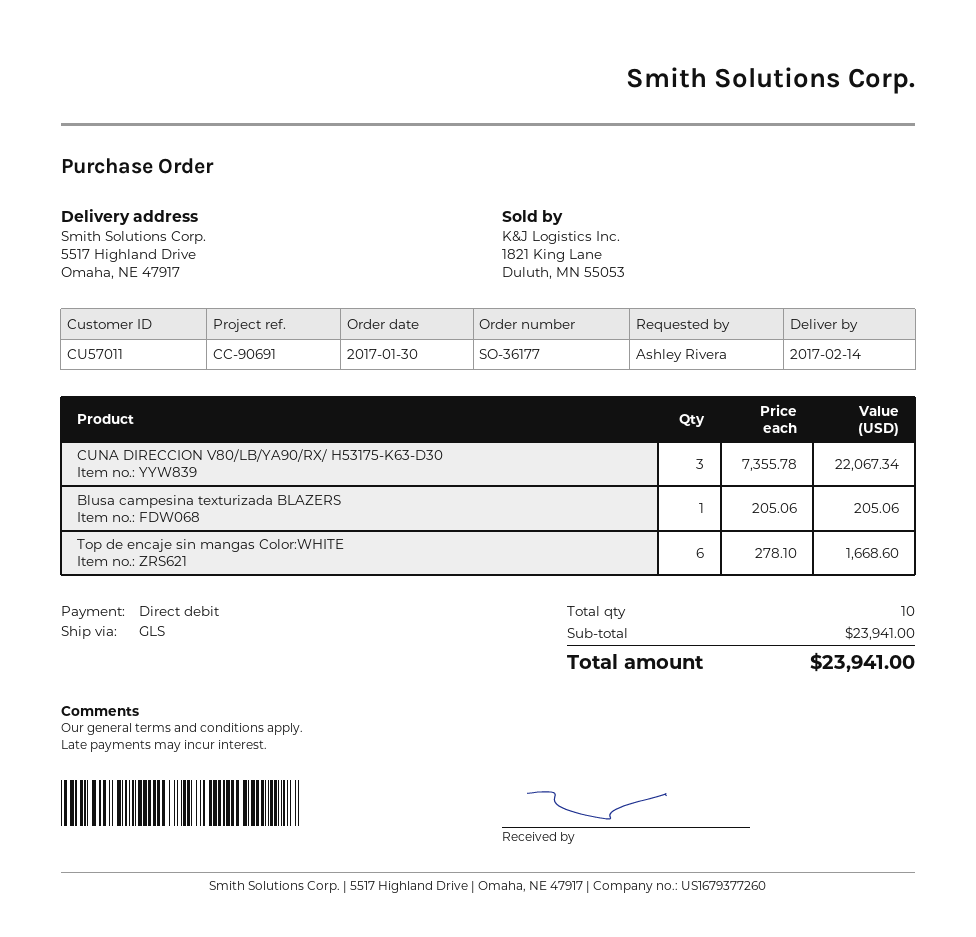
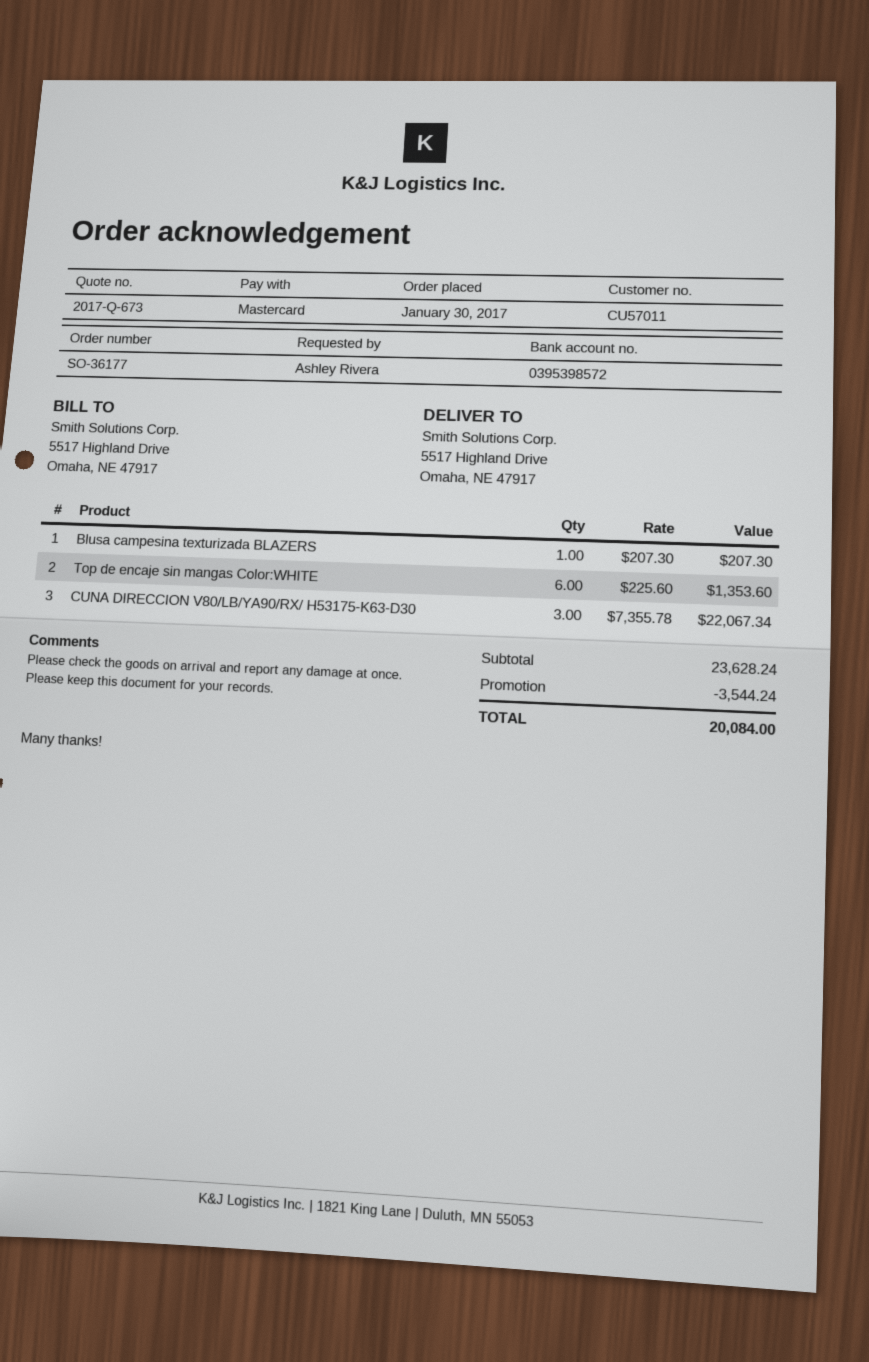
payment method: direct debit -> Mastercard
Blusa campesina texturizada BLAZERS: 1 x 205.06 = 205.06 -> 1 x 207.30 = 207.30
Top de encaje sin mangas Color:WHITE: 6 x 278.10 = 1668.60 -> 6 x 225.60 = 1353.60
subtotal: 23941.00 -> 23628.24
discount: none -> 3544.24
total: 23941.00 -> 20084.00

